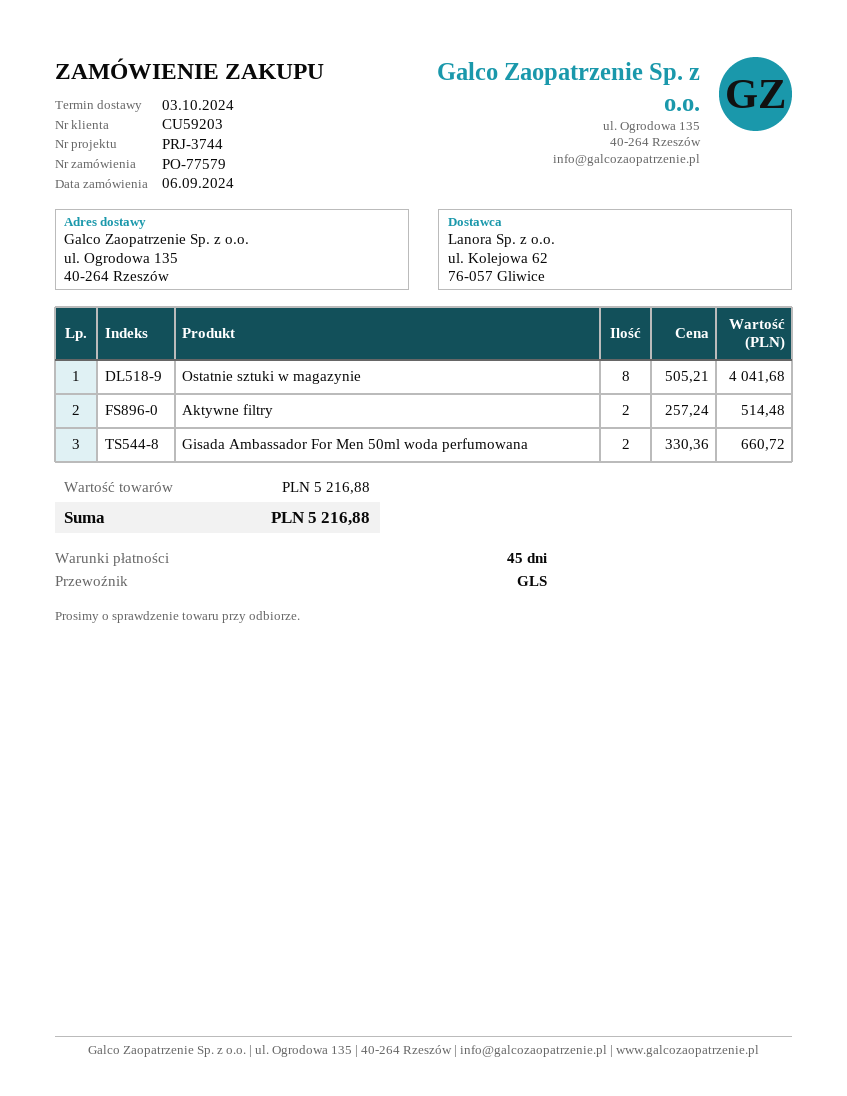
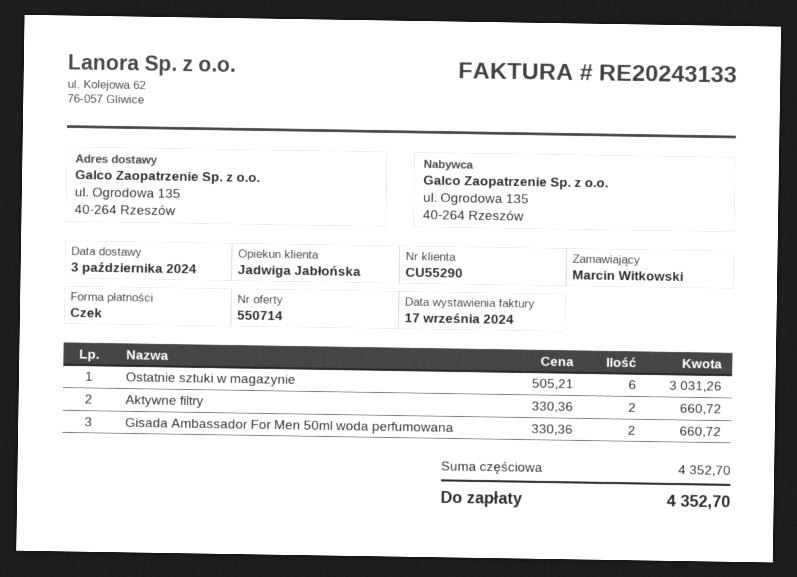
customer number: CU59203 -> CU55290
Ostatnie sztuki w magazynie: 8 x 505.21 = 4041.68 -> 6 x 505.21 = 3031.26
Aktywne filtry: 2 x 257.24 = 514.48 -> 2 x 330.36 = 660.72
subtotal: 5216.88 -> 4352.70
total: 5216.88 -> 4352.70

